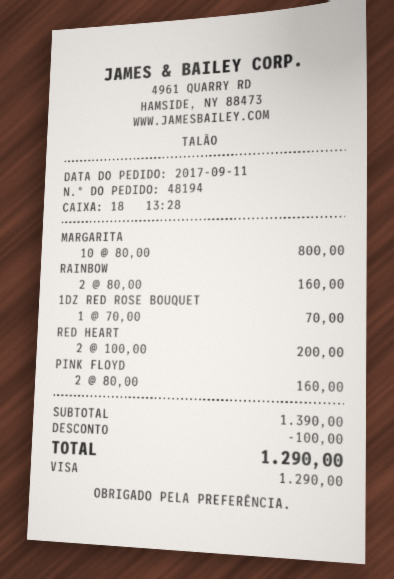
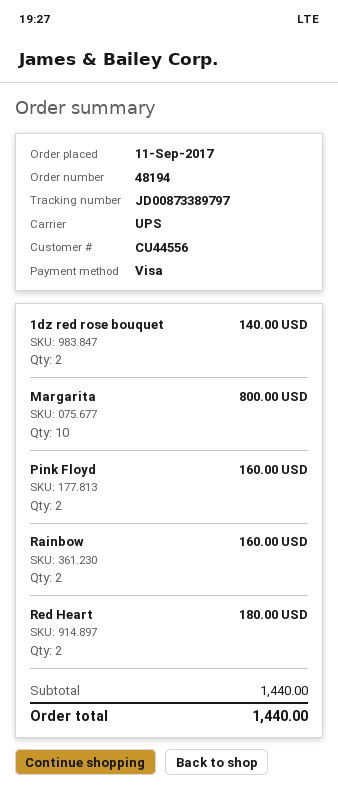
1DZ RED ROSE BOUQUET: 1 for 70.00 -> 2 for 140.00
RED HEART: 2 for 200.00 -> 2 for 180.00
subtotal: 1390.00 -> 1440.00
discount: 100.00 -> none
total: 1290.00 -> 1440.00

